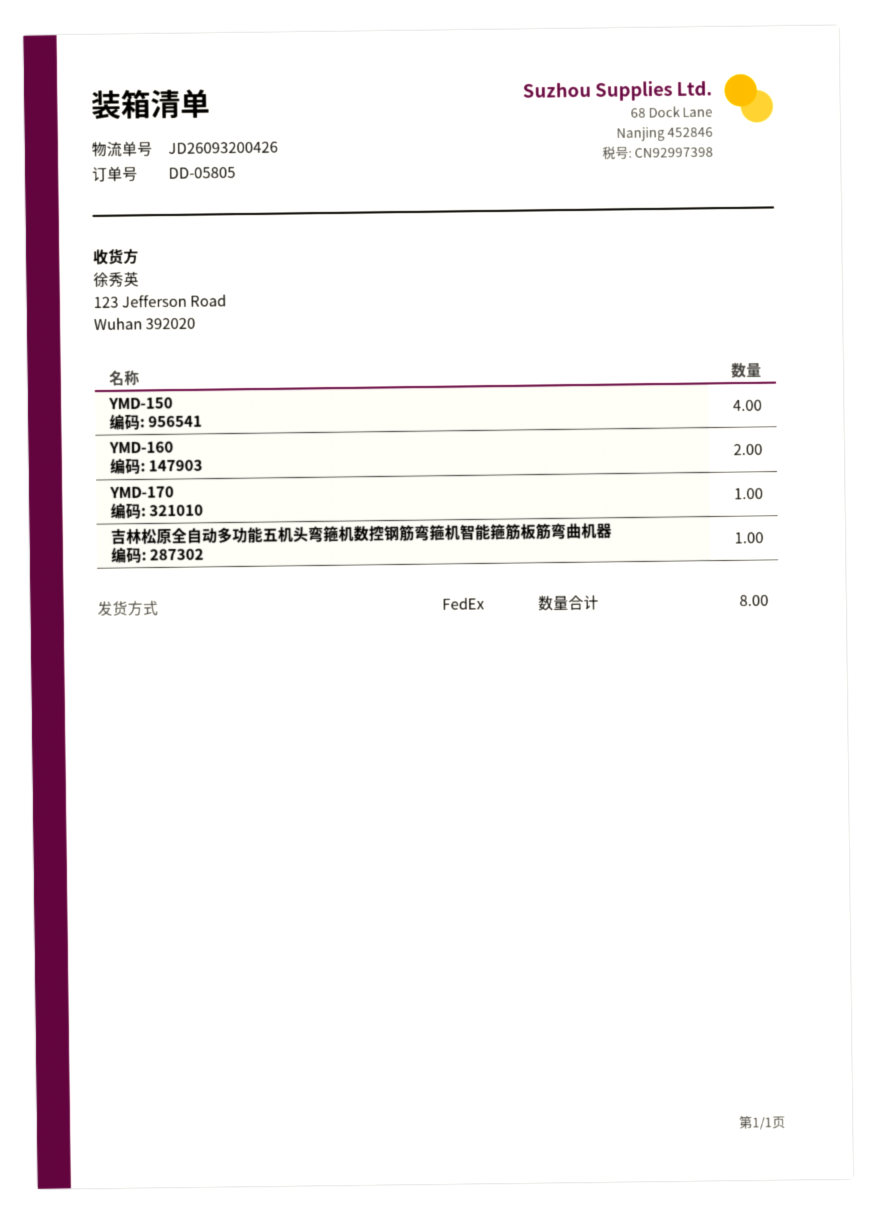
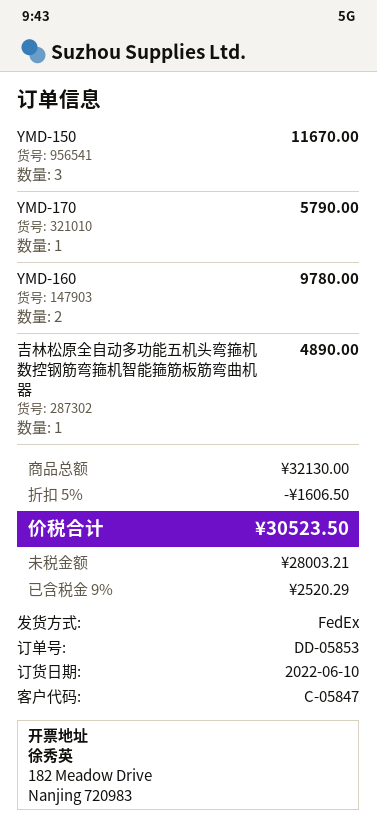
order number: DD-05805 -> DD-05853
YMD-150: 4 -> 3

